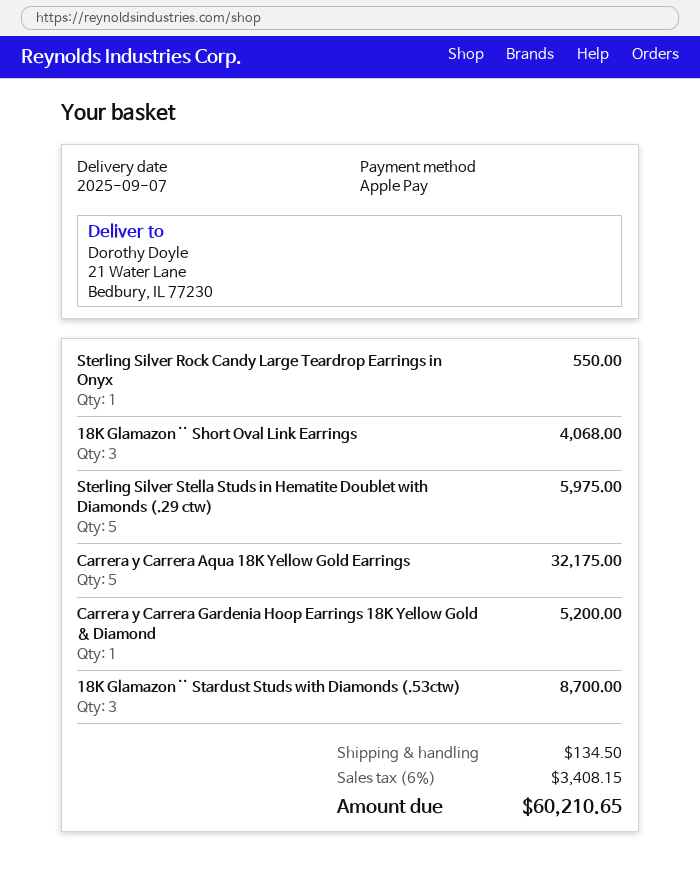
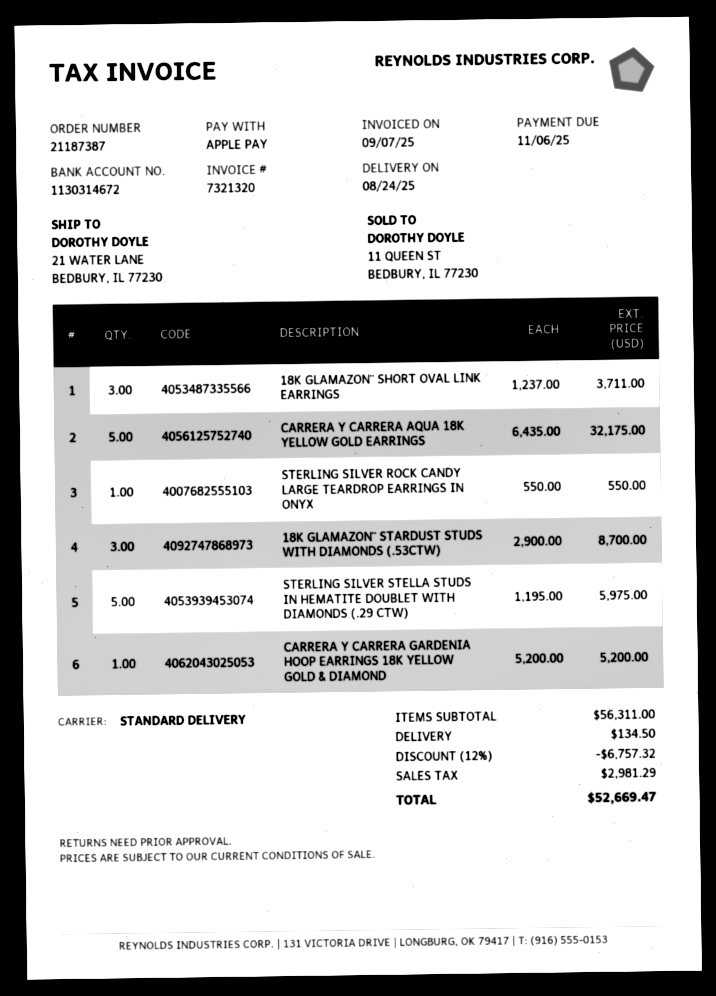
delivery date: 2025-09-07 -> 2025-08-24
18K Glamazon¨ Short Oval Link Earrings: 3 for 4068.00 -> 3 for 3711.00
discount: none -> 12% = 6757.32
tax: 3408.15 -> 2981.29
total: 60210.65 -> 52669.47

